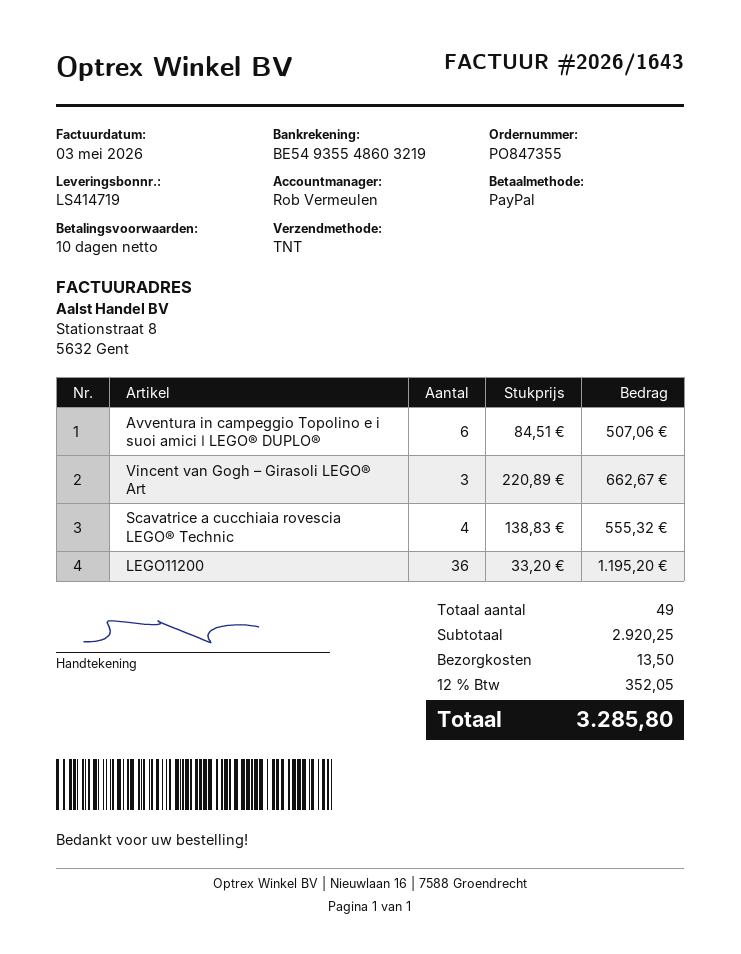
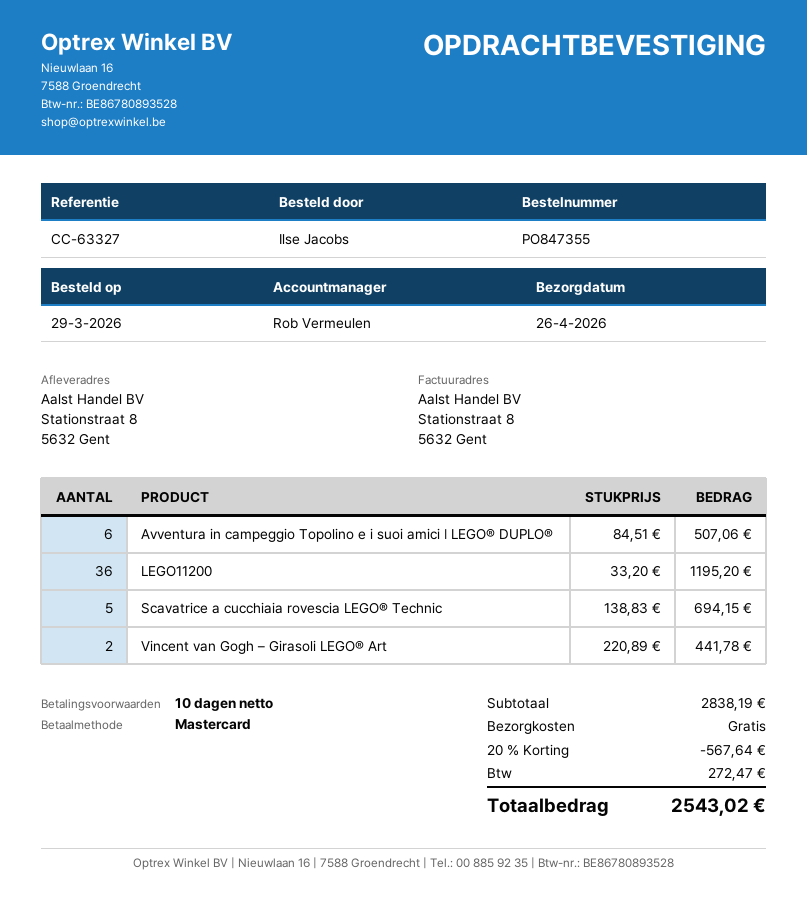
payment method: PayPal -> Mastercard
Vincent van Gogh – Girasoli LEGO® Art: 3 x 220.89 = 662.67 -> 2 x 220.89 = 441.78
Scavatrice a cucchiaia rovescia LEGO® Technic: 4 x 138.83 = 555.32 -> 5 x 138.83 = 694.15
subtotal: 2920.25 -> 2838.19
discount: none -> 20% = 567.64
shipping: 13.50 -> 0.00
tax: 352.05 -> 272.47
total: 3285.80 -> 2543.02

